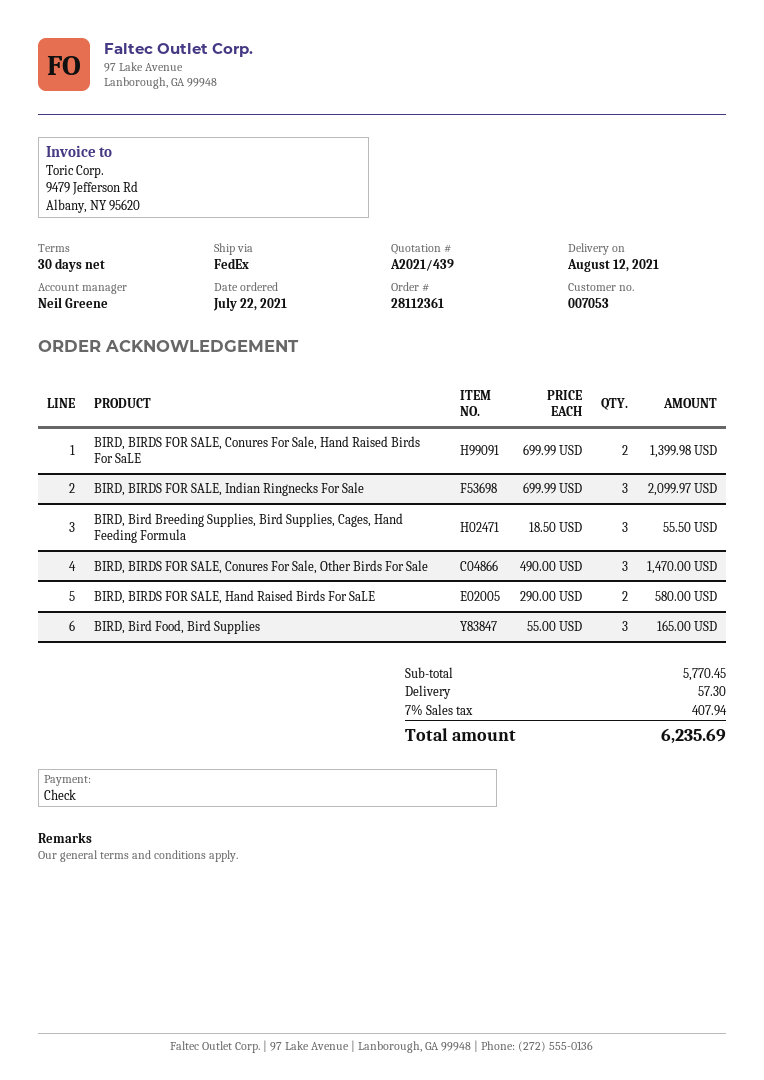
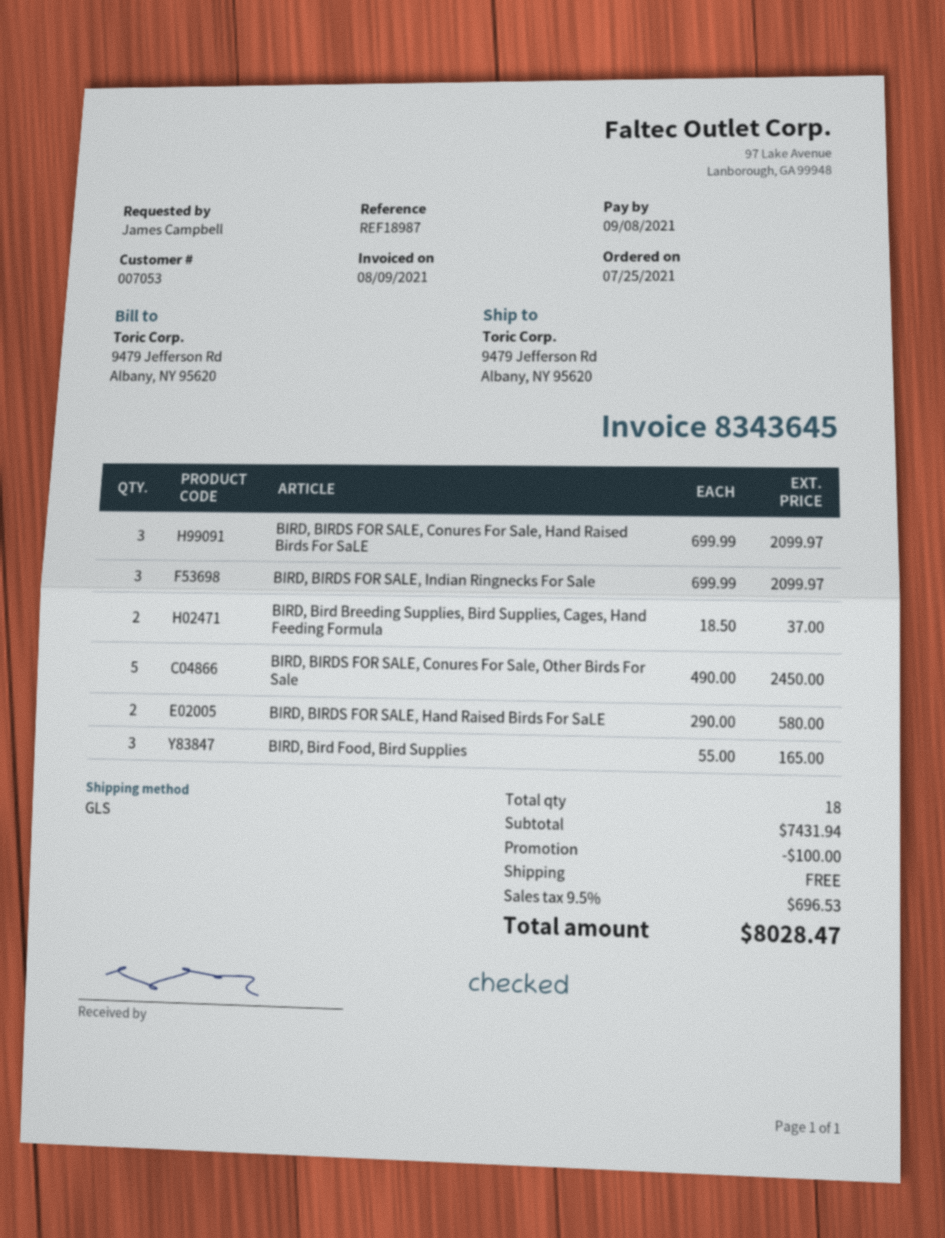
order date: 2021-07-22 -> 2021-07-25
shipping method: FedEx -> GLS
BIRD, BIRDS FOR SALE, Conures For Sale, Hand Raised Birds For SaLE: 2 x 699.99 = 1399.98 -> 3 x 699.99 = 2099.97
BIRD, Bird Breeding Supplies, Bird Supplies, Cages, Hand Feeding Formula: 3 x 18.50 = 55.50 -> 2 x 18.50 = 37.00
BIRD, BIRDS FOR SALE, Conures For Sale, Other Birds For Sale: 3 x 490.00 = 1470.00 -> 5 x 490.00 = 2450.00
subtotal: 5770.45 -> 7431.94
discount: none -> 100.00
shipping: 57.30 -> 0.00
tax: 7% = 407.94 -> 9.5% = 696.53
total: 6235.69 -> 8028.47

